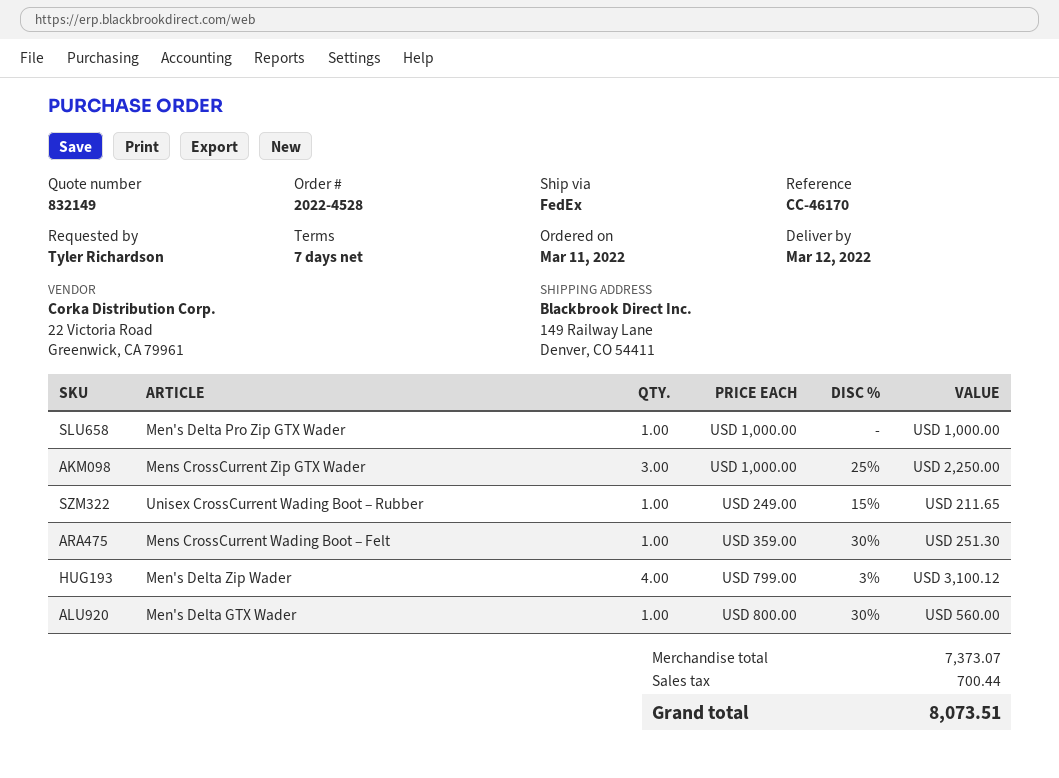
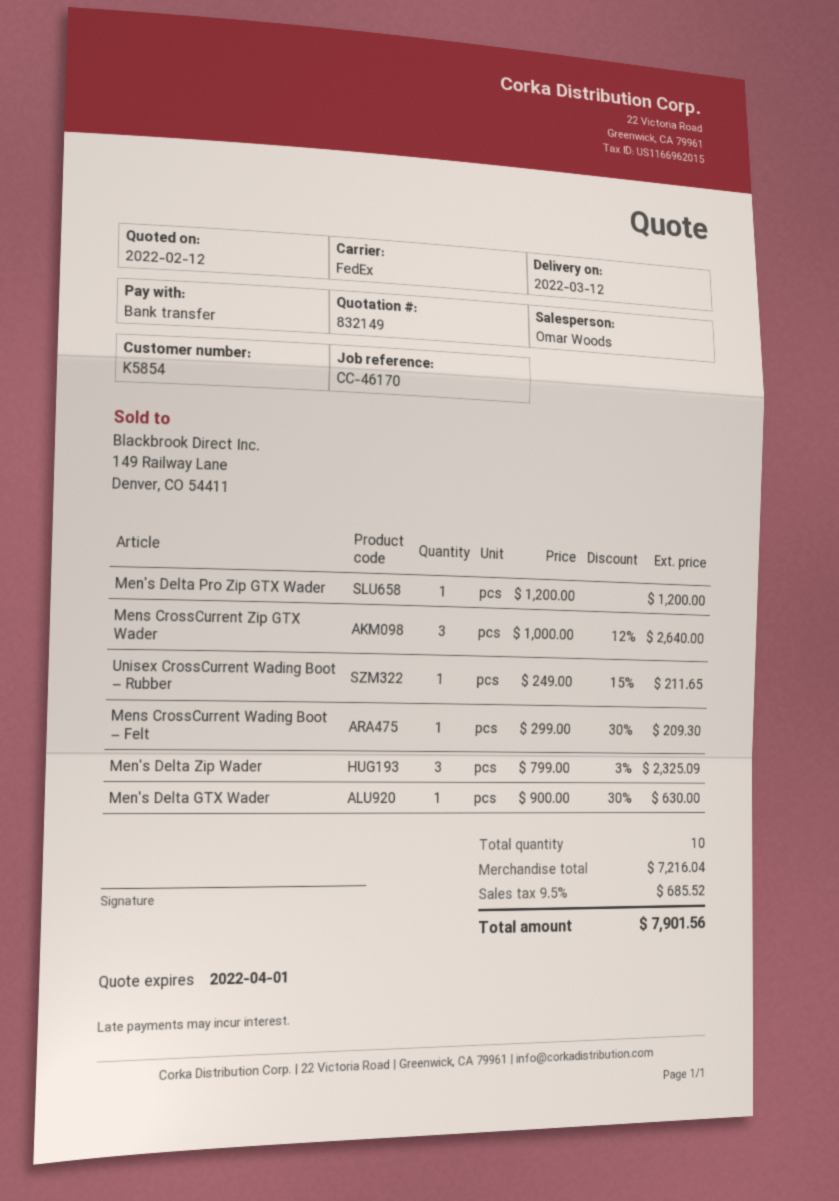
Men's Delta Pro Zip GTX Wader: 1 x 1000.00 = 1000.00 -> 1 x 1200.00 = 1200.00
Mens CrossCurrent Zip GTX Wader: 3 x 1000.00 - 25% = 2250.00 -> 3 x 1000.00 - 12% = 2640.00
Mens CrossCurrent Wading Boot – Felt: 1 x 359.00 - 30% = 251.30 -> 1 x 299.00 - 30% = 209.30
Men's Delta Zip Wader: 4 x 799.00 - 3% = 3100.12 -> 3 x 799.00 - 3% = 2325.09
Men's Delta GTX Wader: 1 x 800.00 - 30% = 560.00 -> 1 x 900.00 - 30% = 630.00
subtotal: 7373.07 -> 7216.04
tax: 700.44 -> 685.52
total: 8073.51 -> 7901.56

